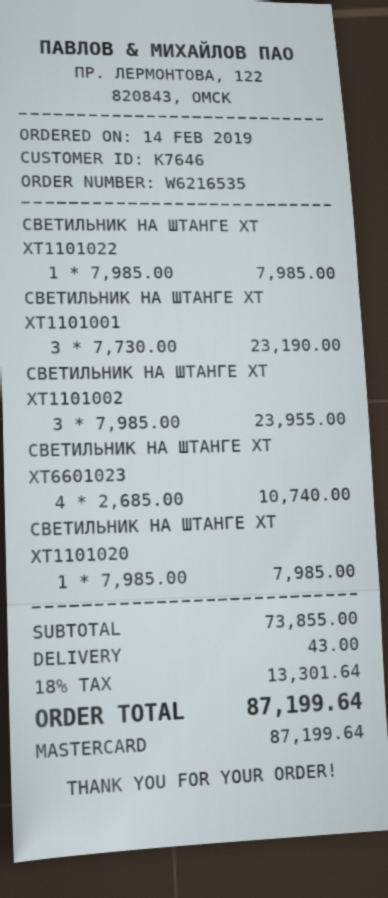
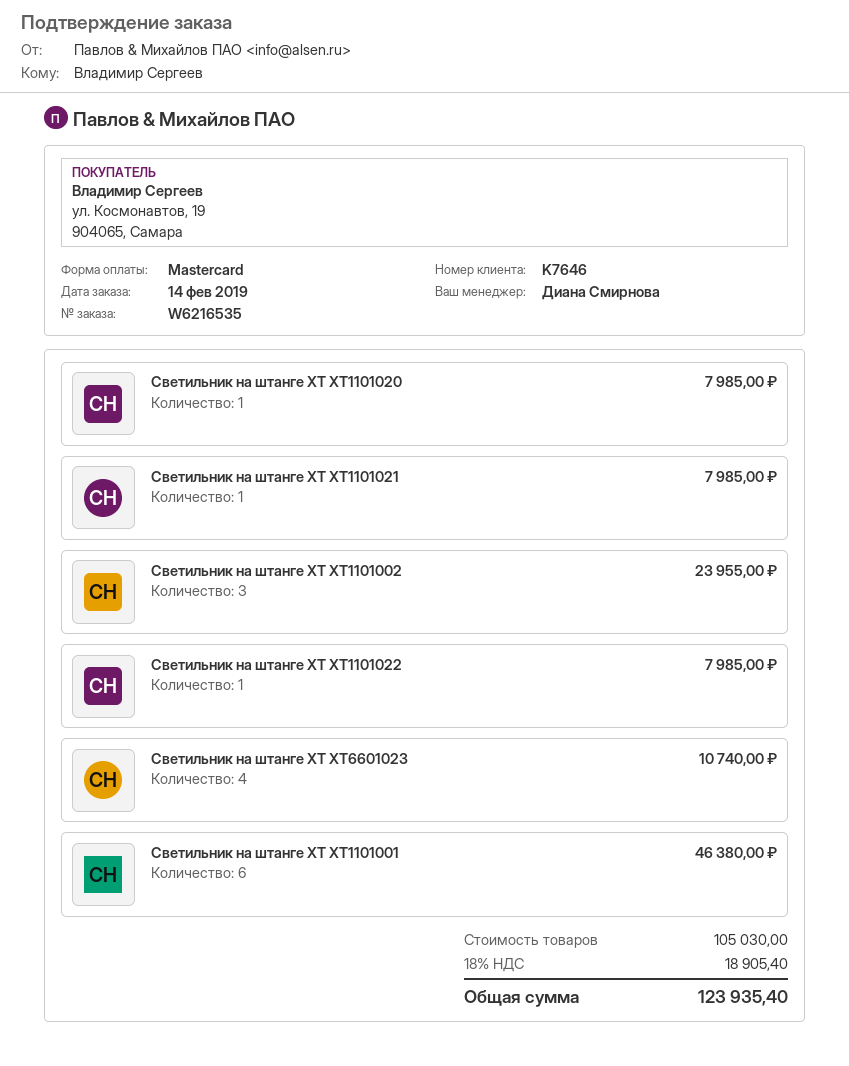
СВЕТИЛЬНИК НА ШТАНГЕ XT XT1101001: 3 for 23190.00 -> 6 for 46380.00
Светильник на штанге XT XT1101021: none -> 1 for 7985.00
subtotal: 73855.00 -> 105030.00
shipping: 43.00 -> none
tax: 18% = 13301.64 -> 18% = 18905.40
total: 87199.64 -> 123935.40

